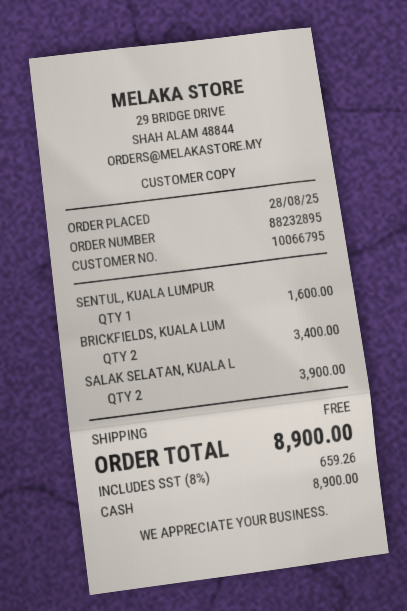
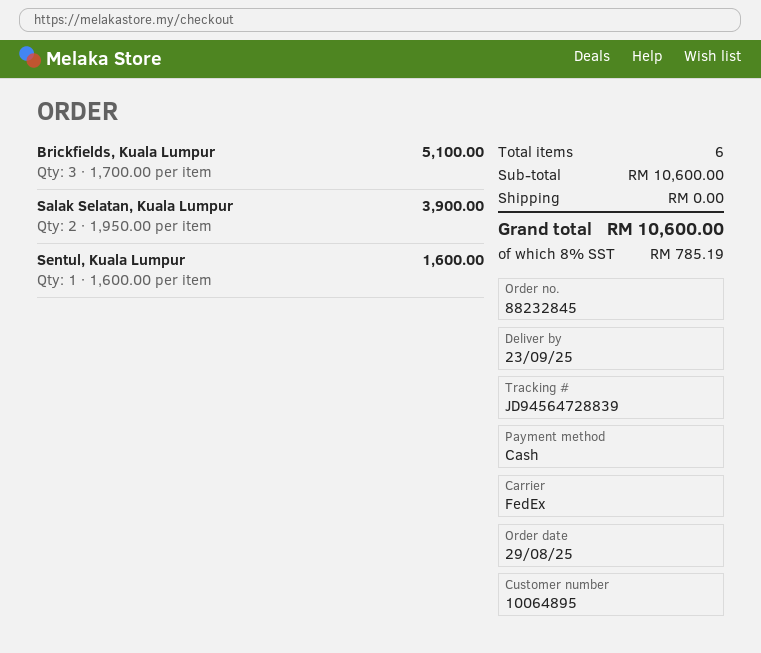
order number: 88232895 -> 88232845
order date: 2025-08-28 -> 2025-08-29
customer number: 10066795 -> 10064895
BRICKFIELDS, KUALA LUM: 2 for 3400.00 -> 3 for 5100.00
tax: 8% = 659.26 -> 8% = 785.19
total: 8900.00 -> 10600.00

